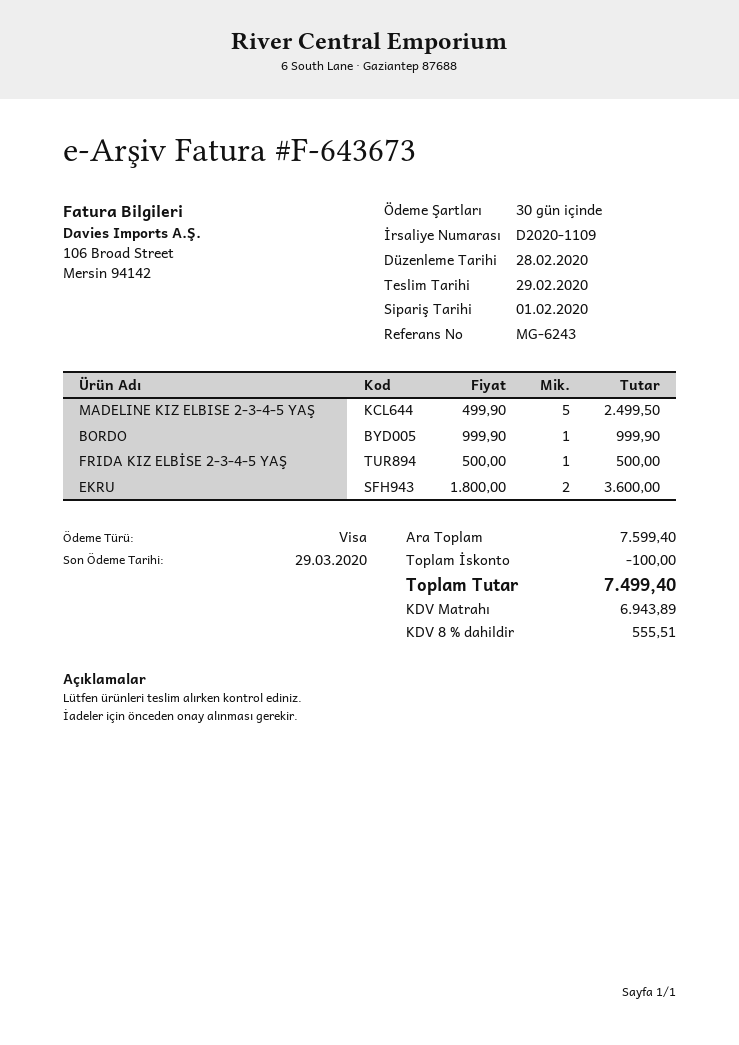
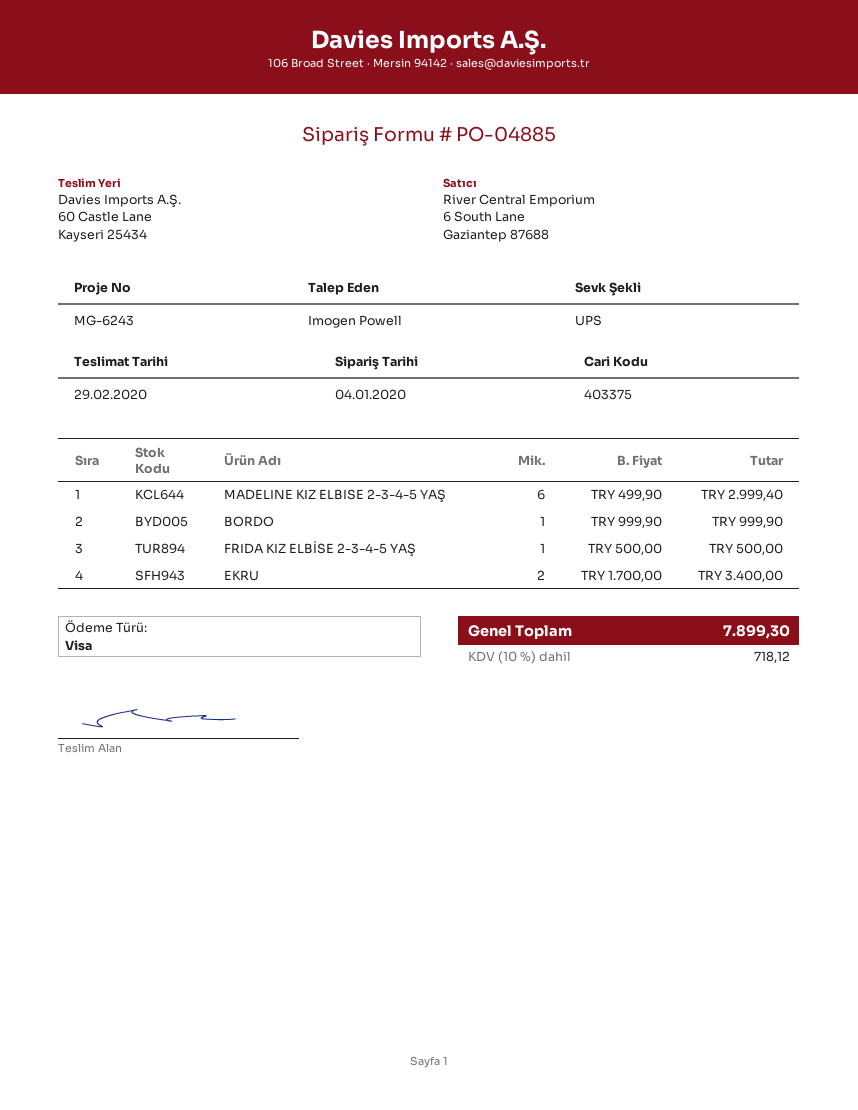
order date: 2020-02-01 -> 2020-01-04
MADELINE KIZ ELBISE 2-3-4-5 YAŞ: 5 x 499.90 = 2499.50 -> 6 x 499.90 = 2999.40
EKRU: 2 x 1800.00 = 3600.00 -> 2 x 1700.00 = 3400.00
discount: 100.00 -> none
tax: 8% = 555.51 -> 10% = 718.12
total: 7499.40 -> 7899.30

